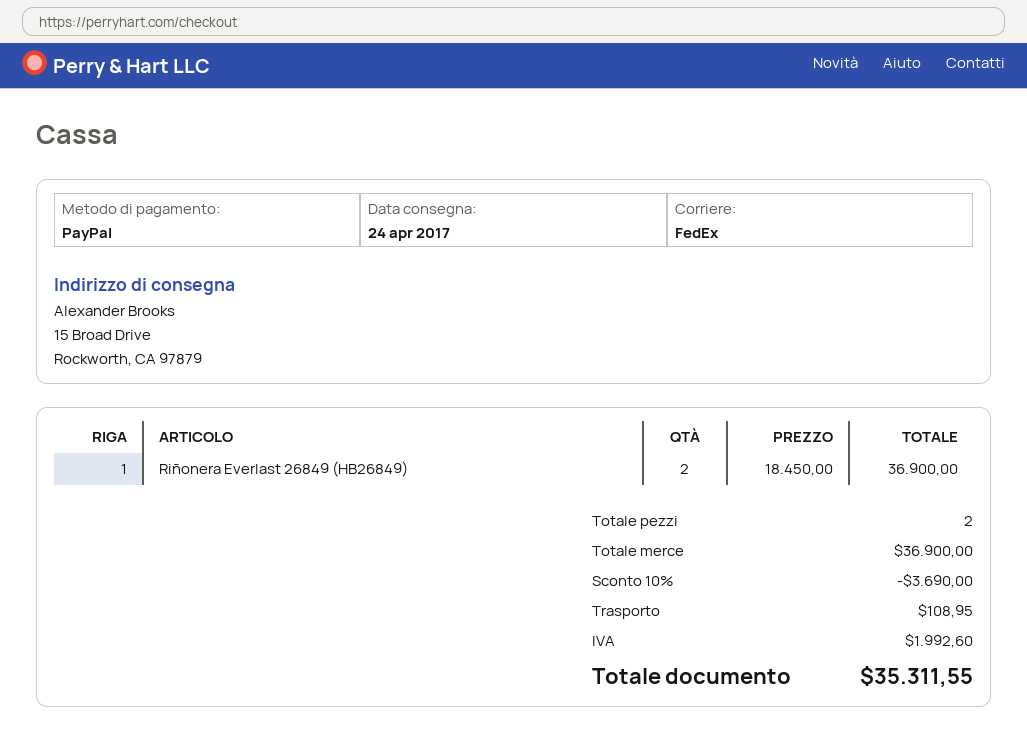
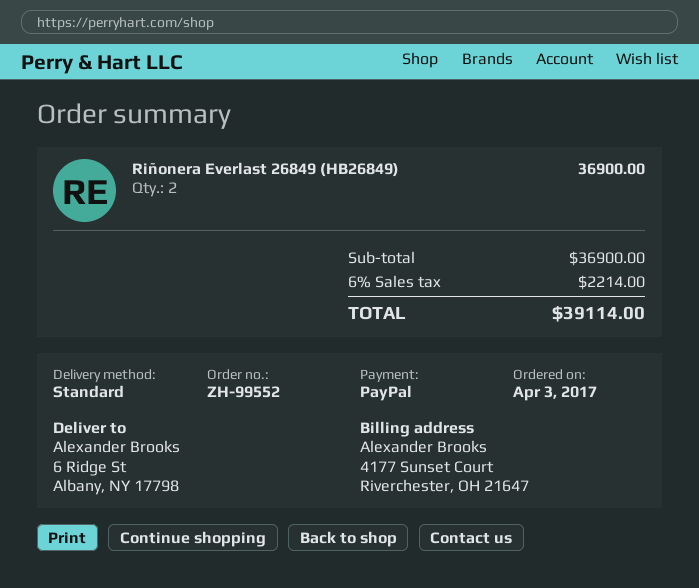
shipping method: FedEx -> standard
ship to: 15 Broad Drive, Rockworth, CA 97879 -> 6 Ridge St, Albany, NY 17798
discount: 10% = 3690.00 -> none
shipping: 108.95 -> none
tax: 1992.60 -> 2214.00
total: 35311.55 -> 39114.00

